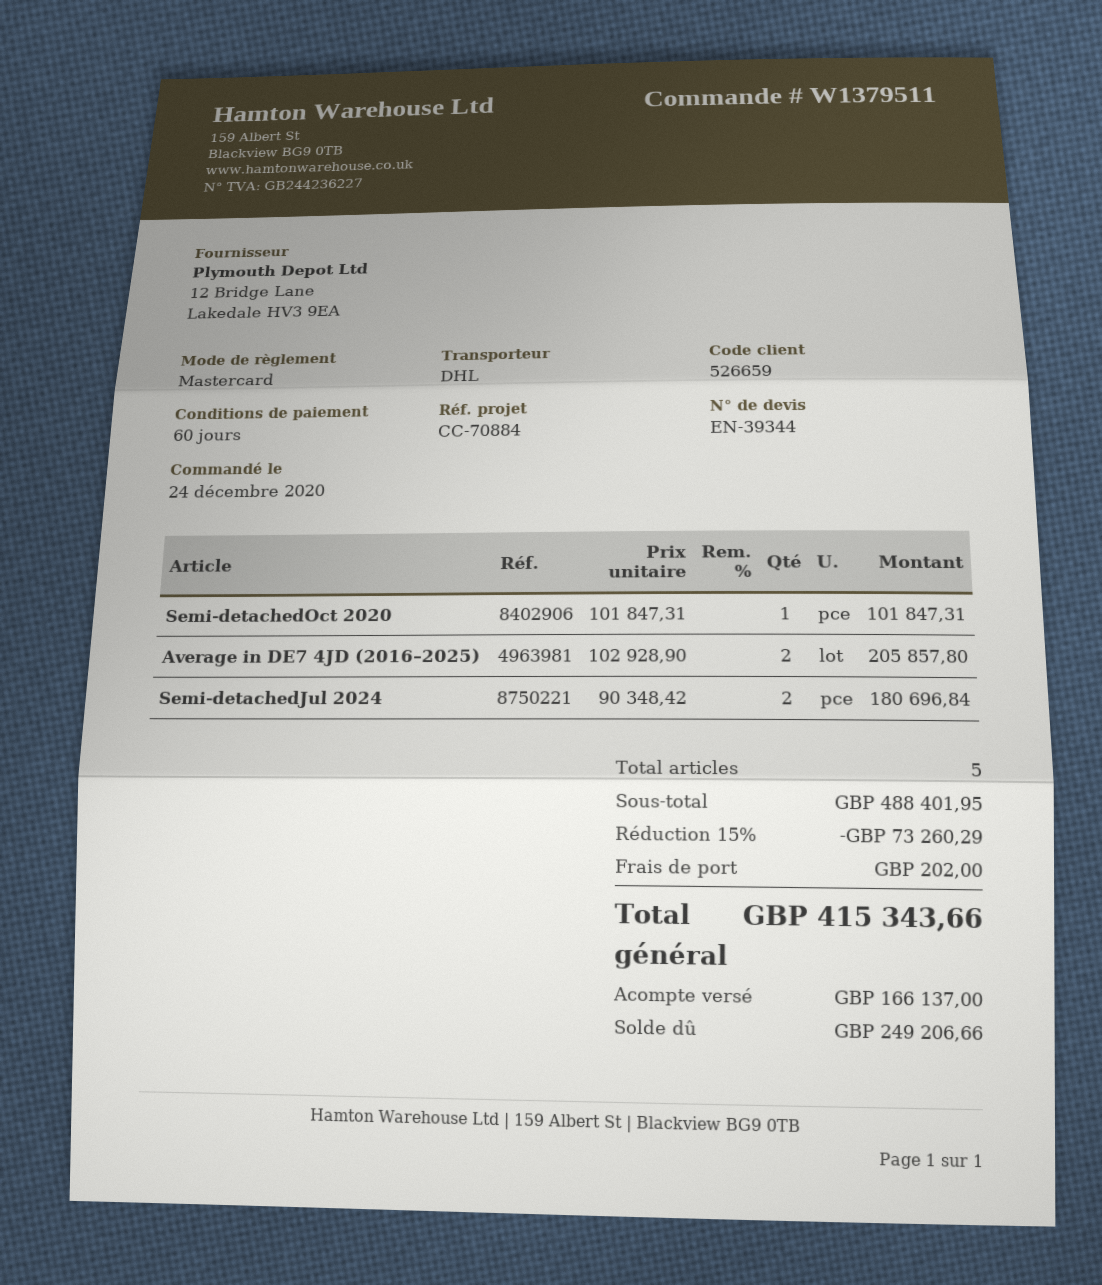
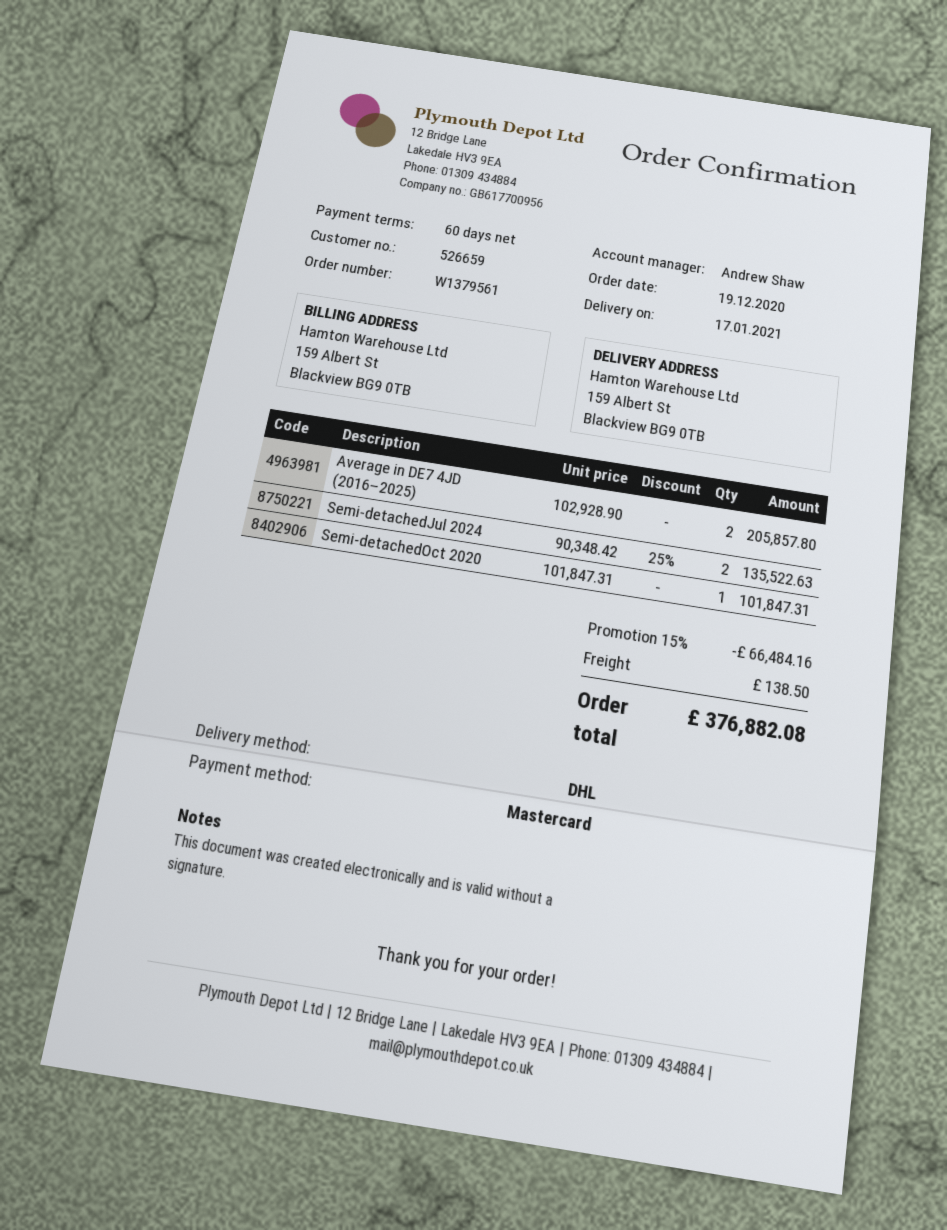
order number: W1379511 -> W1379561
order date: 2020-12-24 -> 2020-12-19
Semi-detachedJul 2024: 2 x 90348.42 = 180696.84 -> 2 x 90348.42 - 25% = 135522.63
discount: 15% = 73260.29 -> 15% = 66484.16
shipping: 202.00 -> 138.50
total: 415343.66 -> 376882.08

